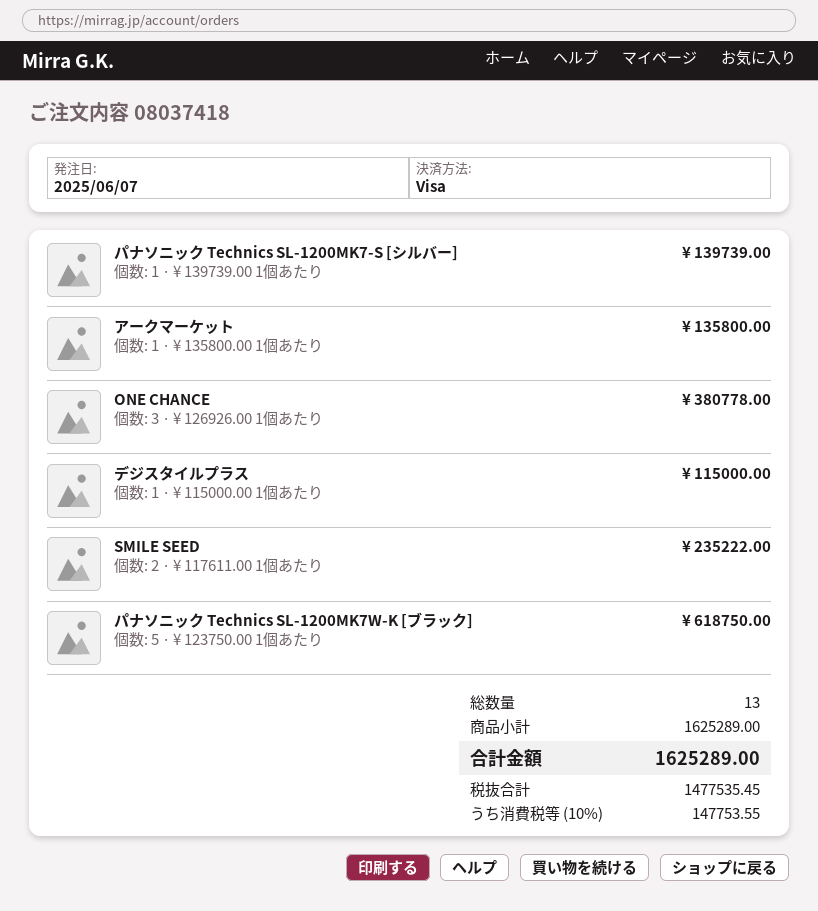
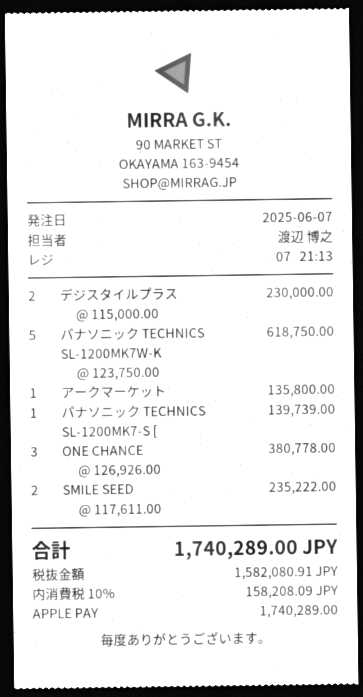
payment method: Visa -> Apple Pay
デジスタイルプラス: 1 x 115000.00 = 115000.00 -> 2 x 115000.00 = 230000.00
net: 1477535.45 -> 1582080.91
tax: 10% = 147753.55 -> 10% = 158208.09
total: 1625289.00 -> 1740289.00

